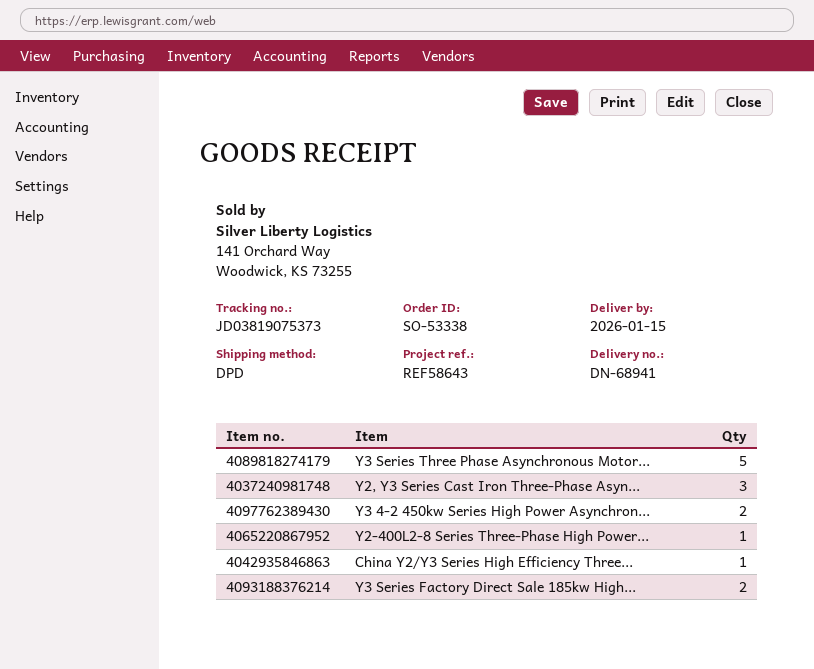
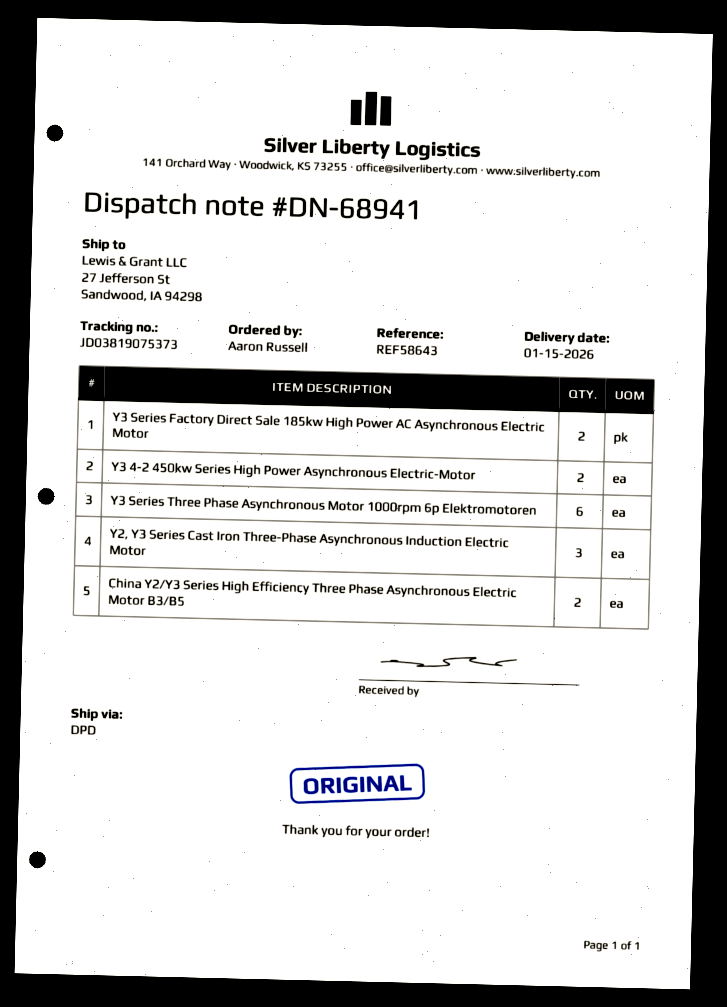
Y3 Series Three Phase Asynchronous Motor...: 5 -> 6
Y2-400L2-8 Series Three-Phase High Power...: 1 -> none
China Y2/Y3 Series High Efficiency Three...: 1 -> 2

